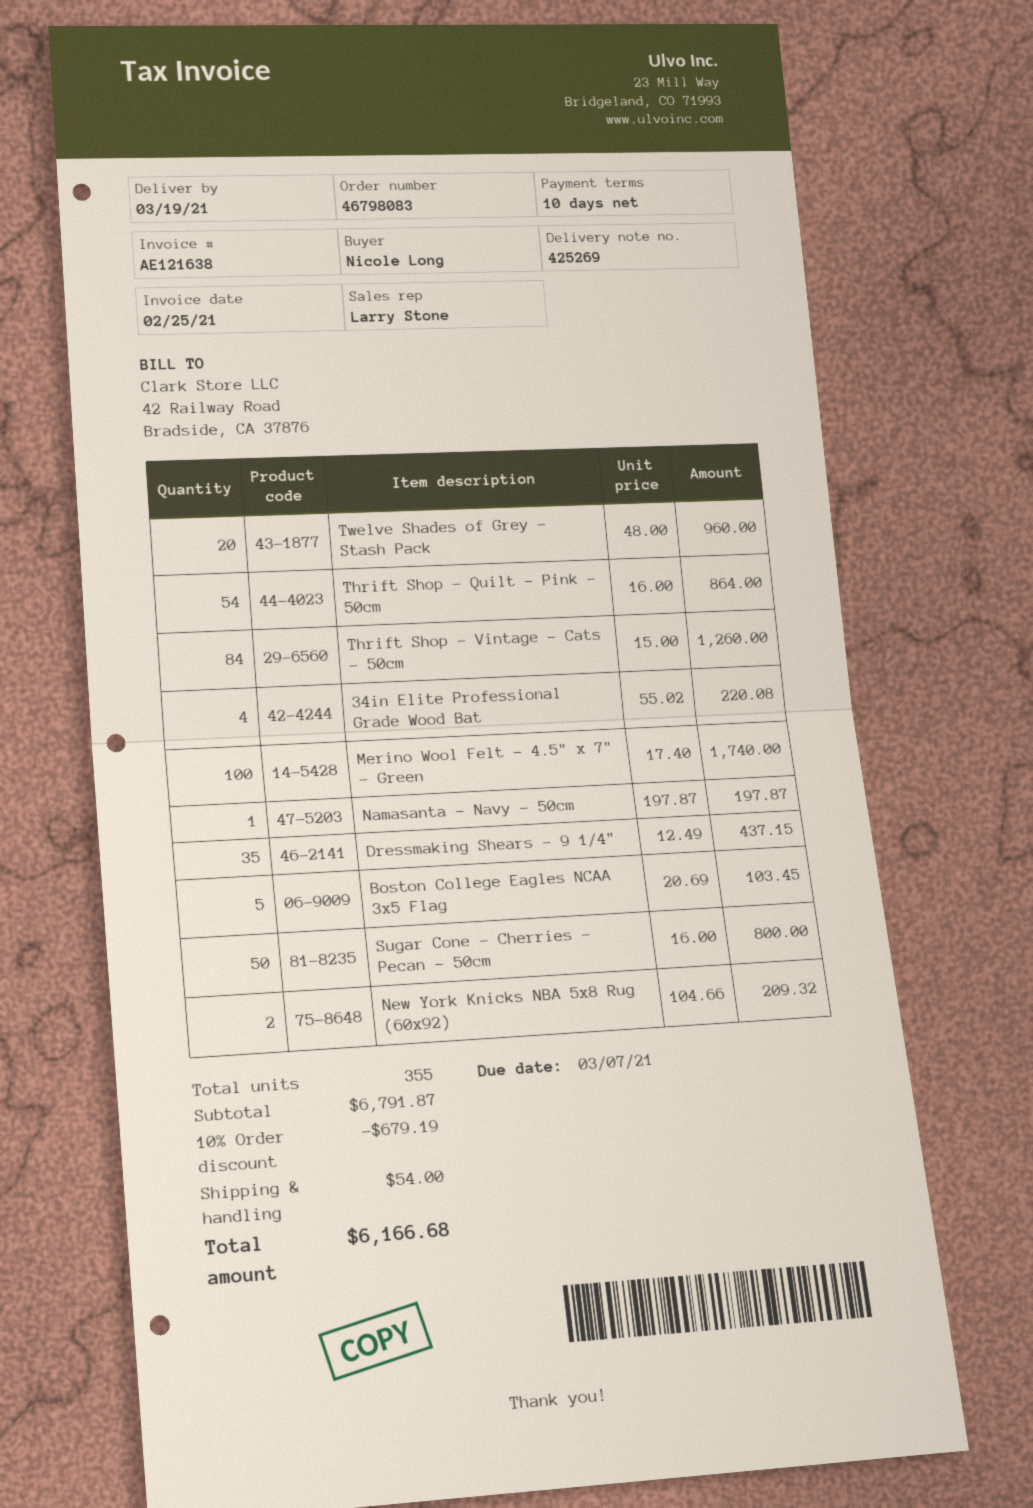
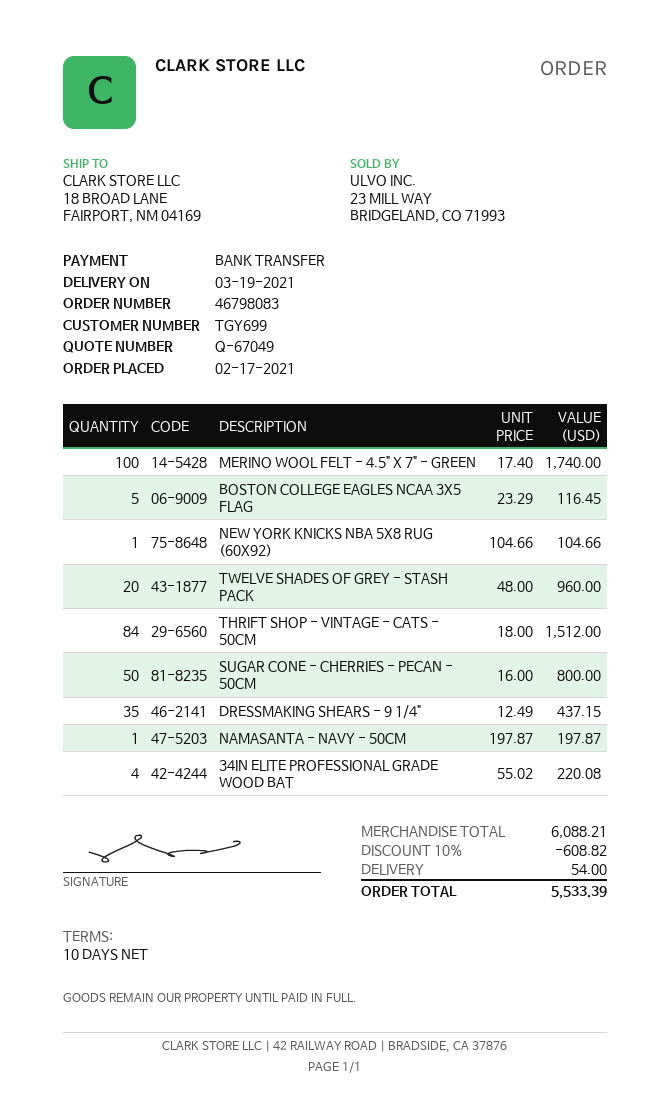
Thrift Shop - Quilt - Pink - 50cm: 54 x 16.00 = 864.00 -> none
Thrift Shop - Vintage - Cats - 50cm: 84 x 15.00 = 1260.00 -> 84 x 18.00 = 1512.00
Boston College Eagles NCAA 3x5 Flag: 5 x 20.69 = 103.45 -> 5 x 23.29 = 116.45
New York Knicks NBA 5x8 Rug (60x92): 2 x 104.66 = 209.32 -> 1 x 104.66 = 104.66
subtotal: 6791.87 -> 6088.21
discount: 10% = 679.19 -> 10% = 608.82
total: 6166.68 -> 5533.39

